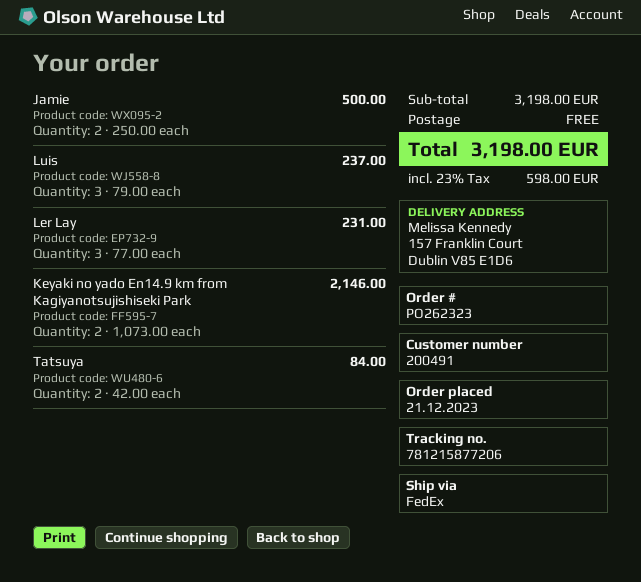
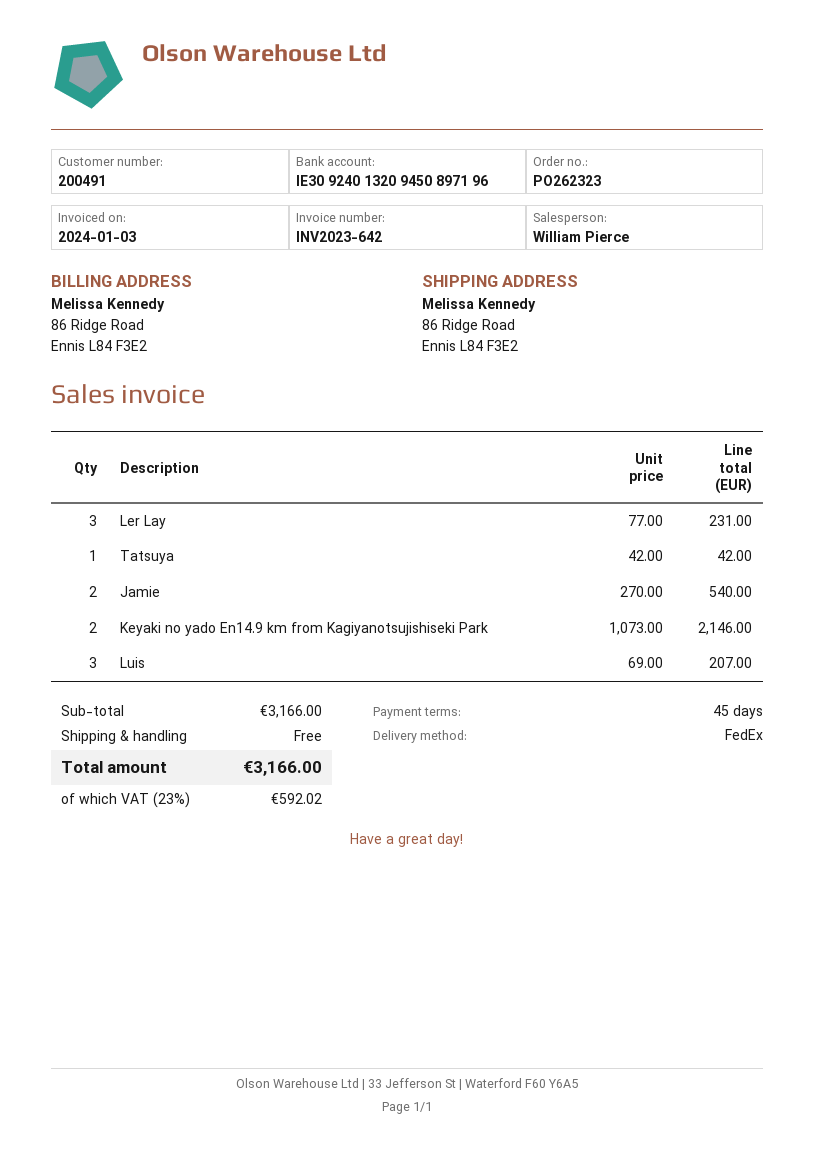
ship to: 157 Franklin Court, Dublin V85 E1D6 -> 86 Ridge Road, Ennis L84 F3E2
Jamie: 2 x 250.00 = 500.00 -> 2 x 270.00 = 540.00
Luis: 3 x 79.00 = 237.00 -> 3 x 69.00 = 207.00
Tatsuya: 2 x 42.00 = 84.00 -> 1 x 42.00 = 42.00
subtotal: 3198.00 -> 3166.00
tax: 23% = 598.00 -> 23% = 592.02
total: 3198.00 -> 3166.00

